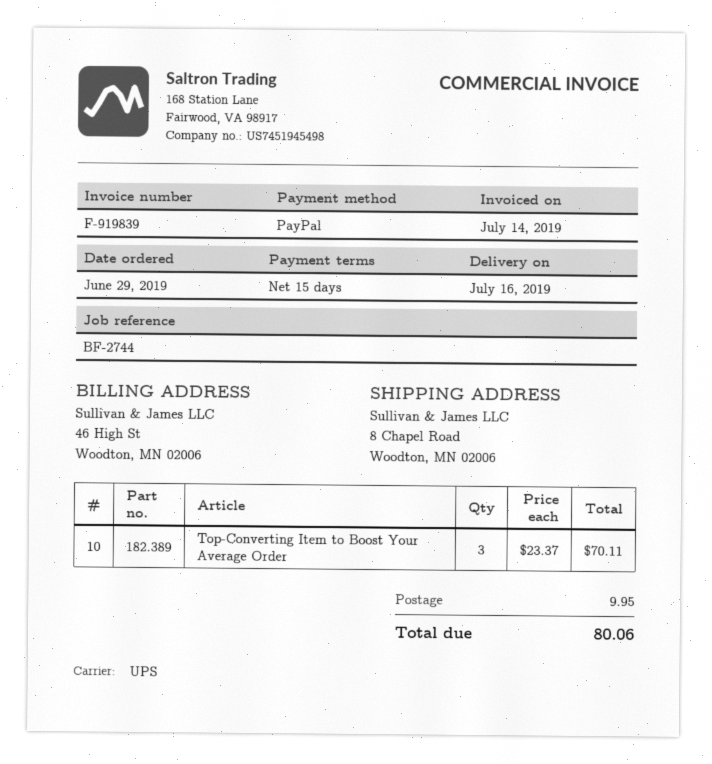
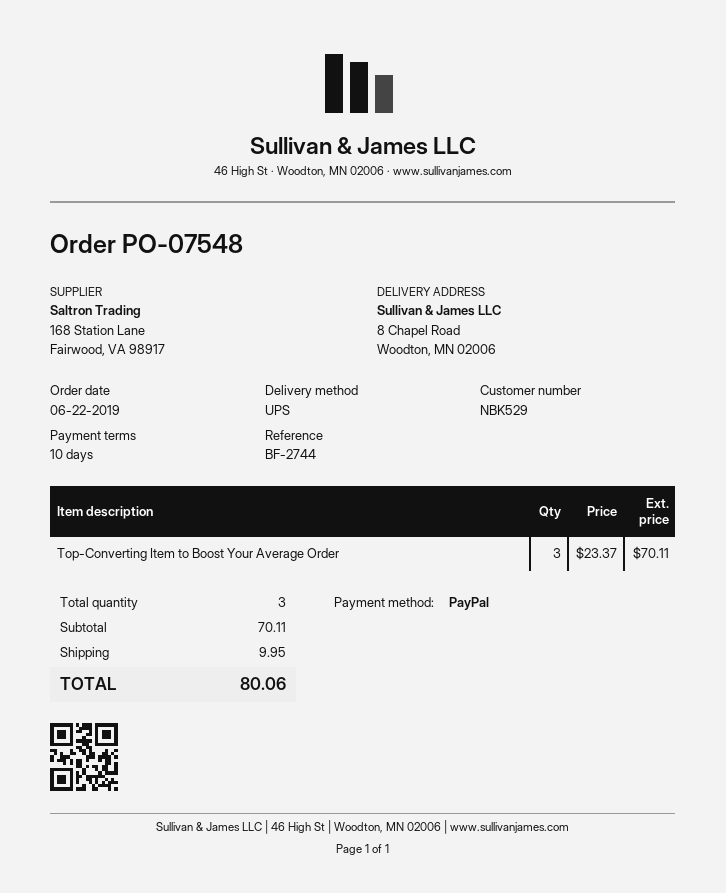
order date: 2019-06-29 -> 2019-06-22
payment terms: 15 days -> 10 days

